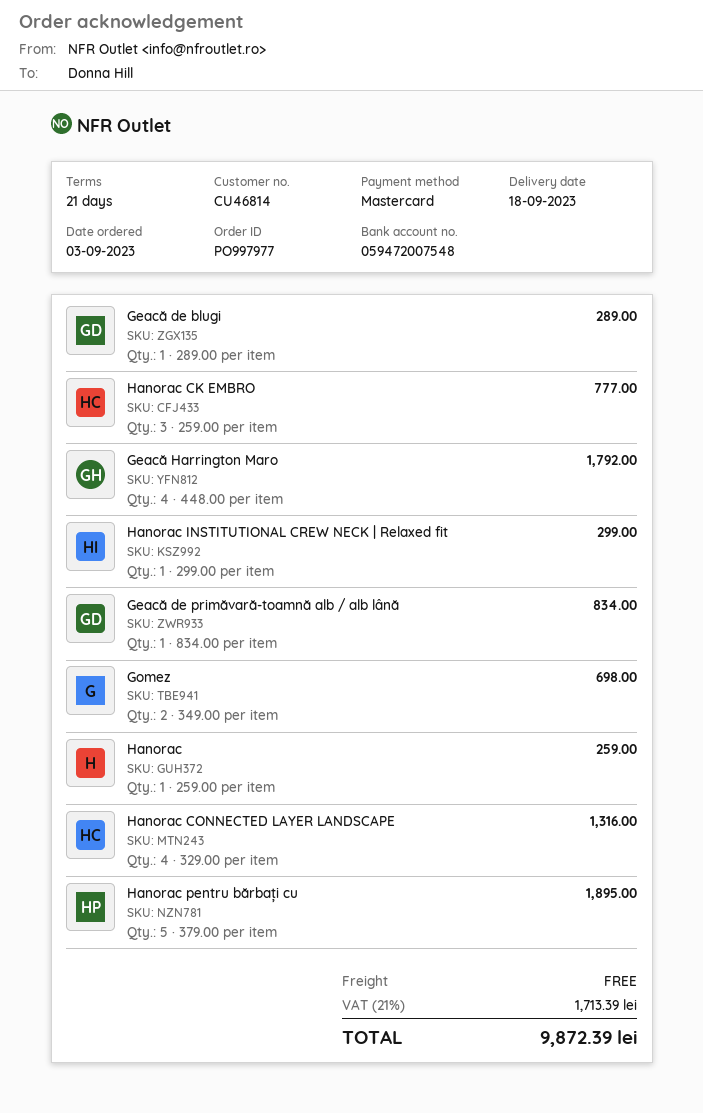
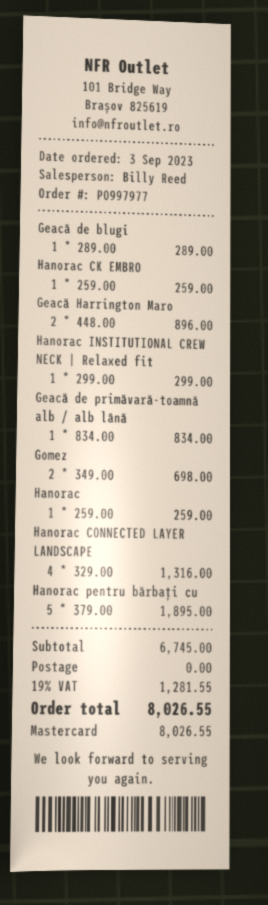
Hanorac CK EMBRO: 3 x 259.00 = 777.00 -> 1 x 259.00 = 259.00
Geacă Harrington Maro: 4 x 448.00 = 1792.00 -> 2 x 448.00 = 896.00
tax: 21% = 1713.39 -> 19% = 1281.55
total: 9872.39 -> 8026.55

